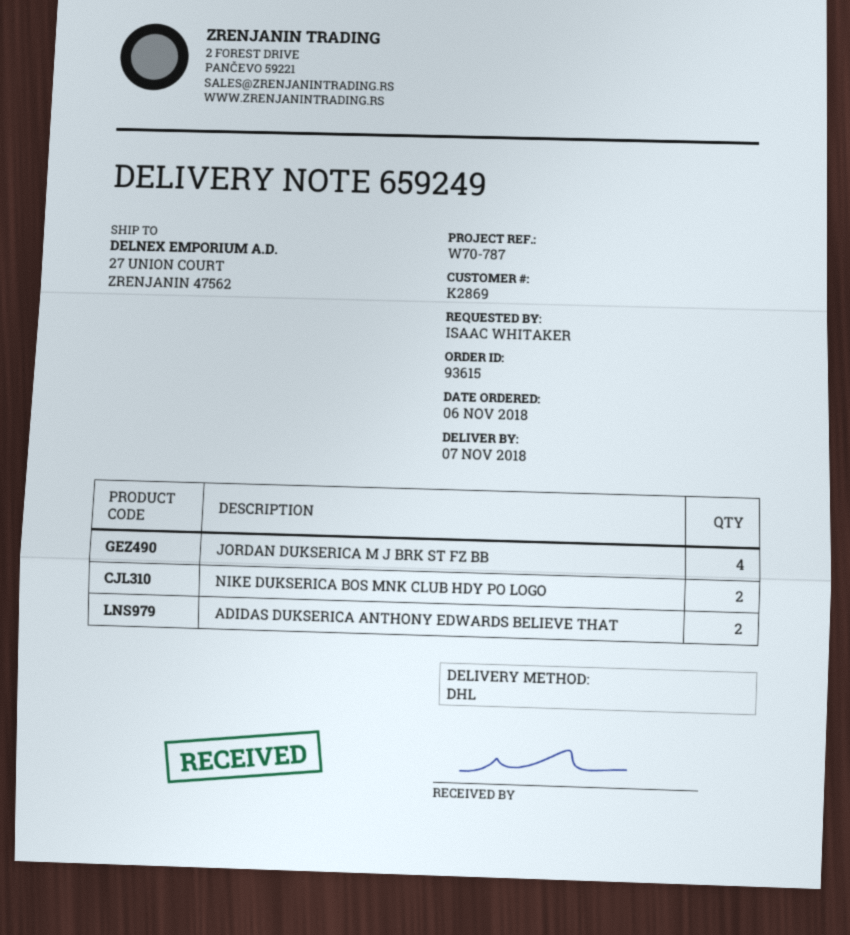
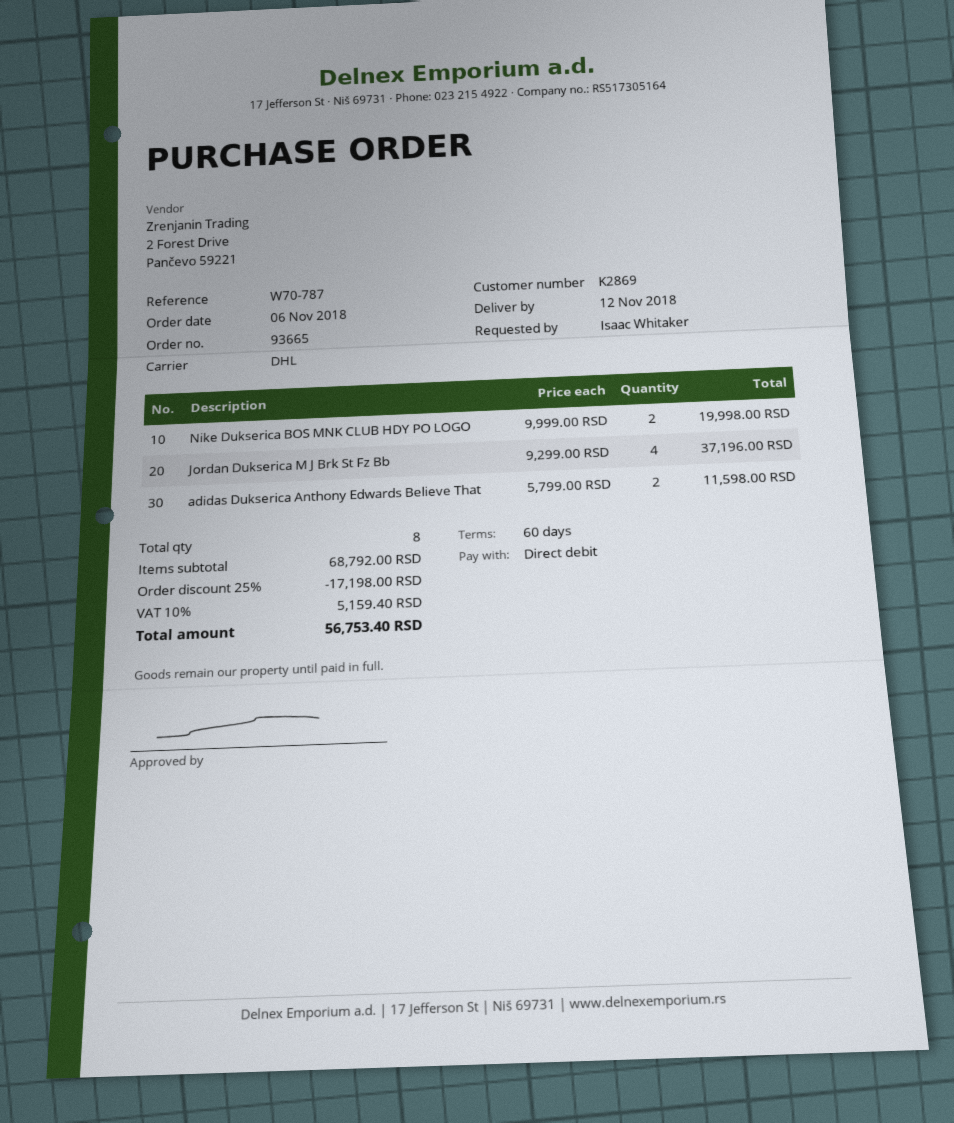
order number: 93615 -> 93665
delivery date: 2018-11-07 -> 2018-11-12

